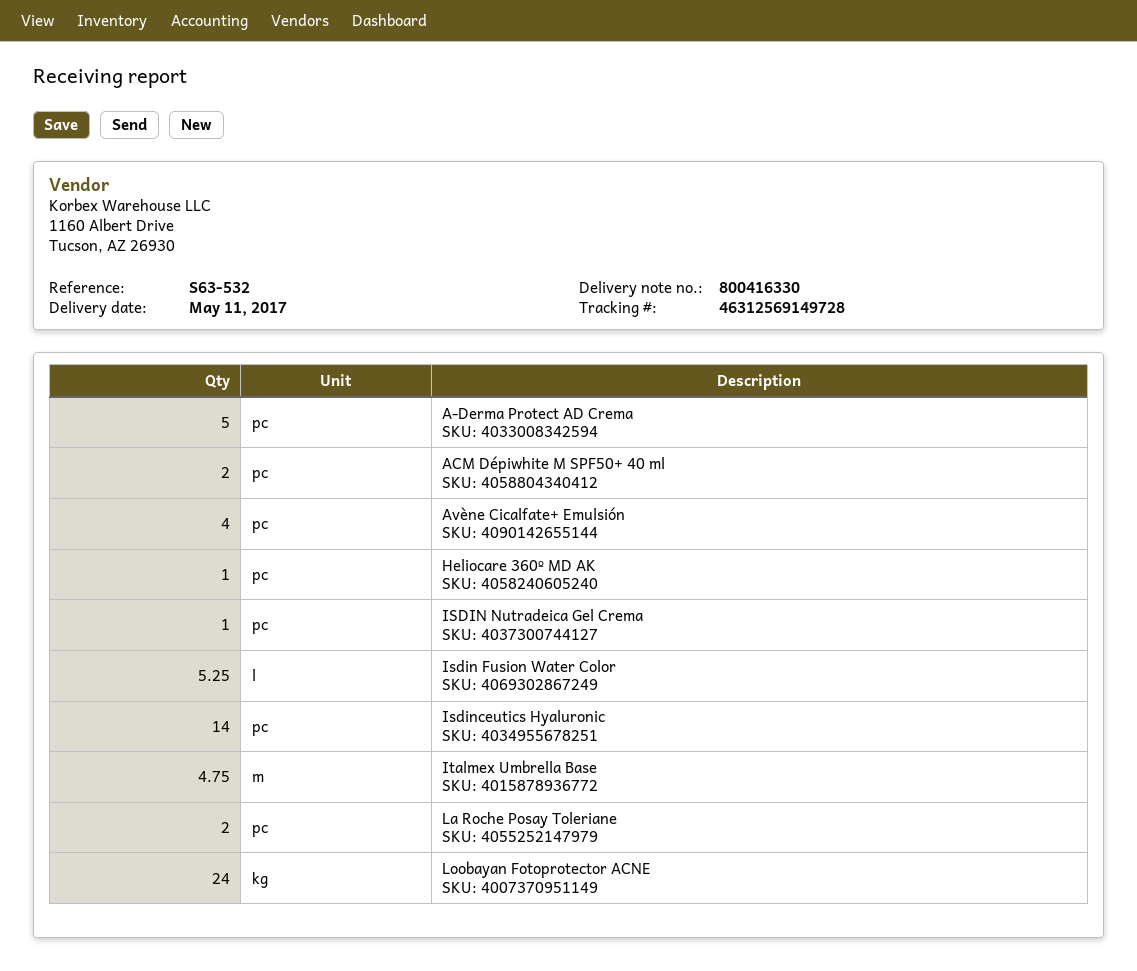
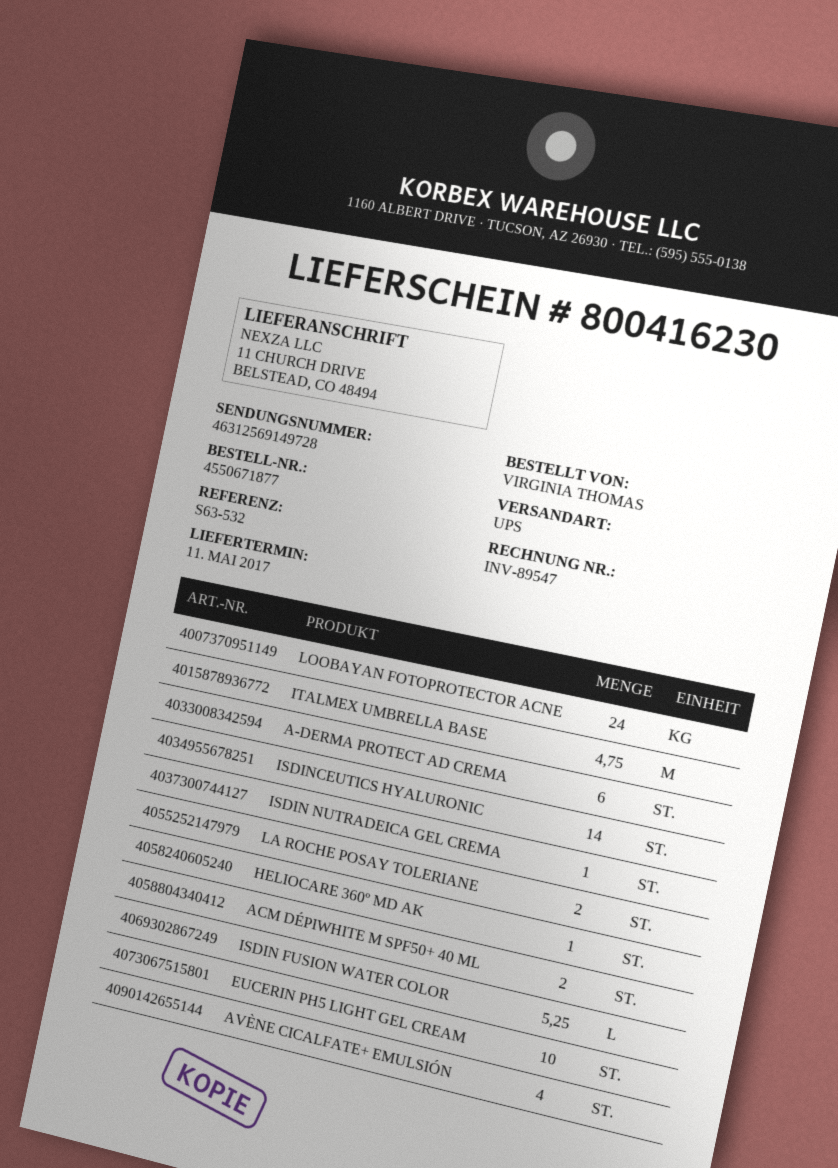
delivery note number: 800416330 -> 800416230
A-Derma Protect AD Crema: 5 -> 6
EUCERIN PH5 LIGHT GEL CREAM: none -> 10

